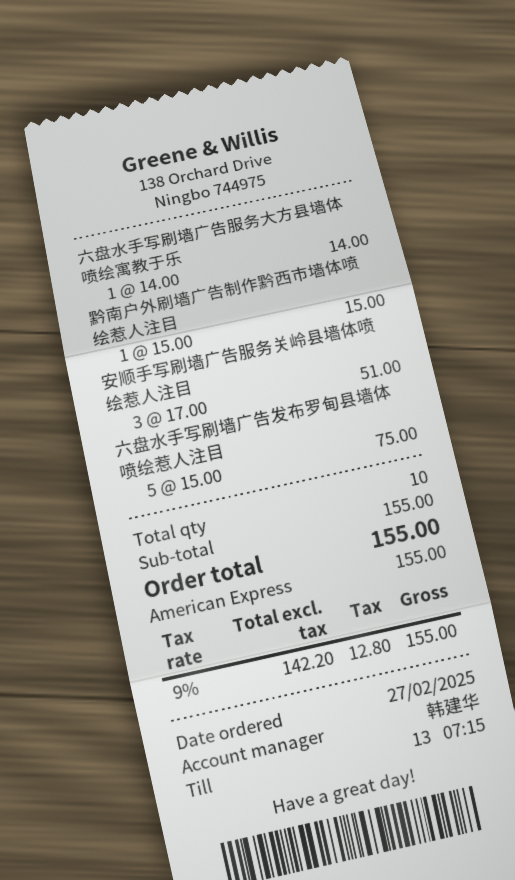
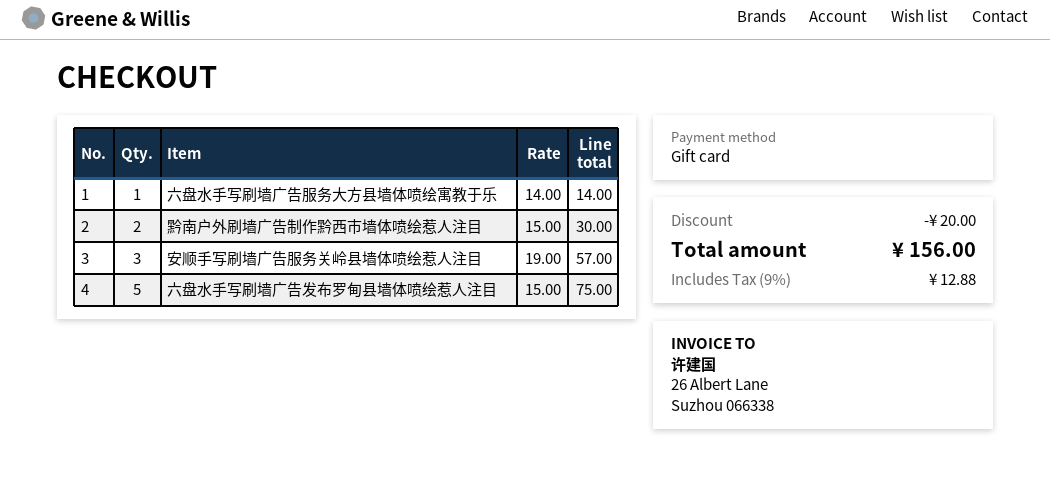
payment method: American Express -> gift card
黔南户外刷墙广告制作黔西市墙体喷绘惹人注目: 1 x 15.00 = 15.00 -> 2 x 15.00 = 30.00
安顺手写刷墙广告服务关岭县墙体喷绘惹人注目: 3 x 17.00 = 51.00 -> 3 x 19.00 = 57.00
discount: none -> 20.00
tax: 9% = 12.80 -> 9% = 12.88
total: 155.00 -> 156.00

